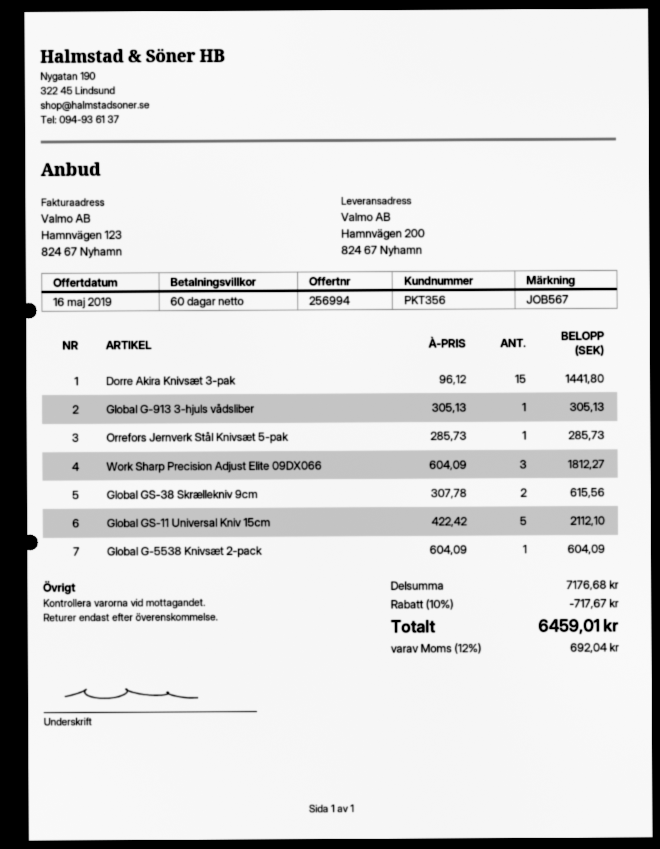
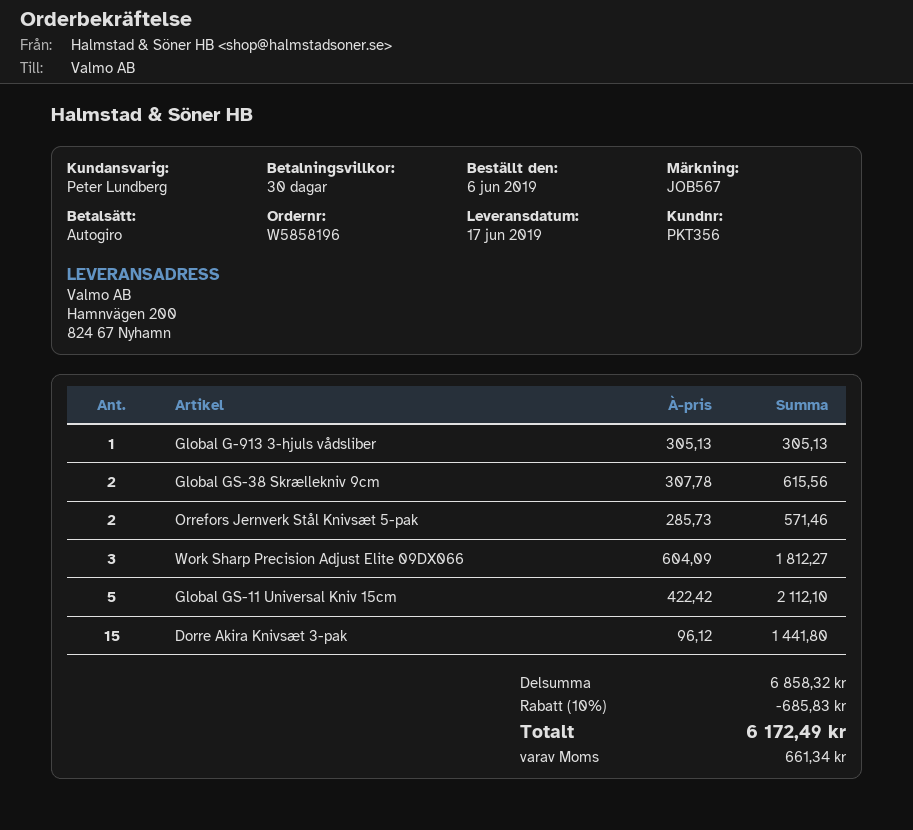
payment terms: 60 days -> 30 days
Orrefors Jernverk Stål Knivsæt 5-pak: 1 x 285.73 = 285.73 -> 2 x 285.73 = 571.46
Global G-5538 Knivsæt 2-pack: 1 x 604.09 = 604.09 -> none
subtotal: 7176.68 -> 6858.32
discount: 10% = 717.67 -> 10% = 685.83
tax: 692.04 -> 661.34
total: 6459.01 -> 6172.49

